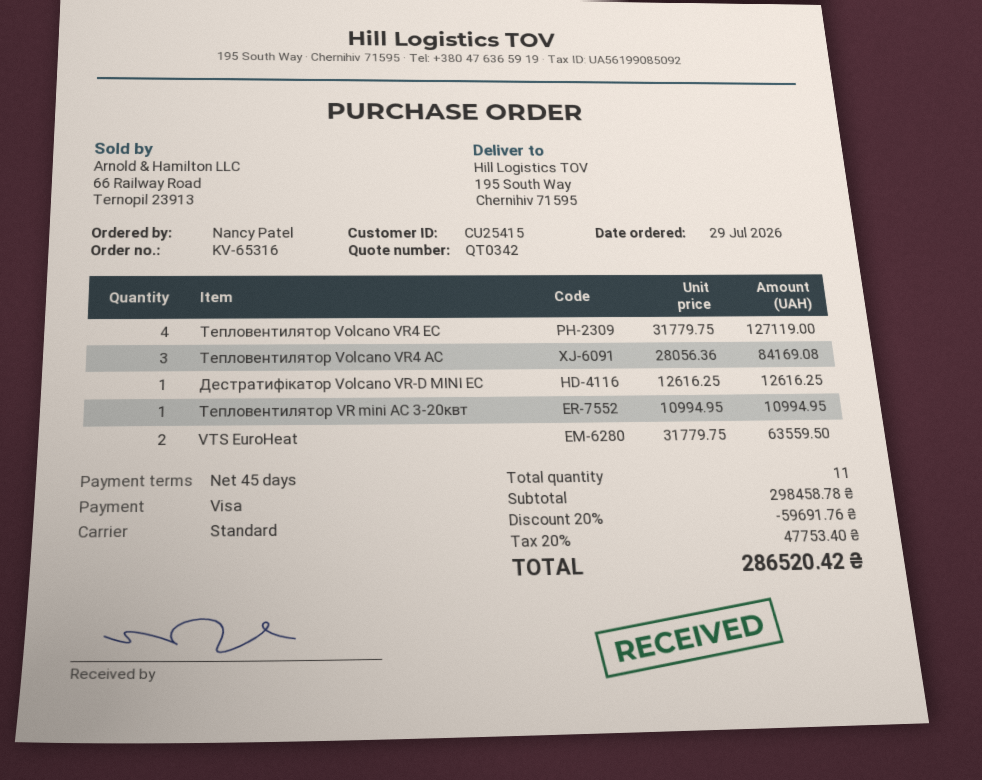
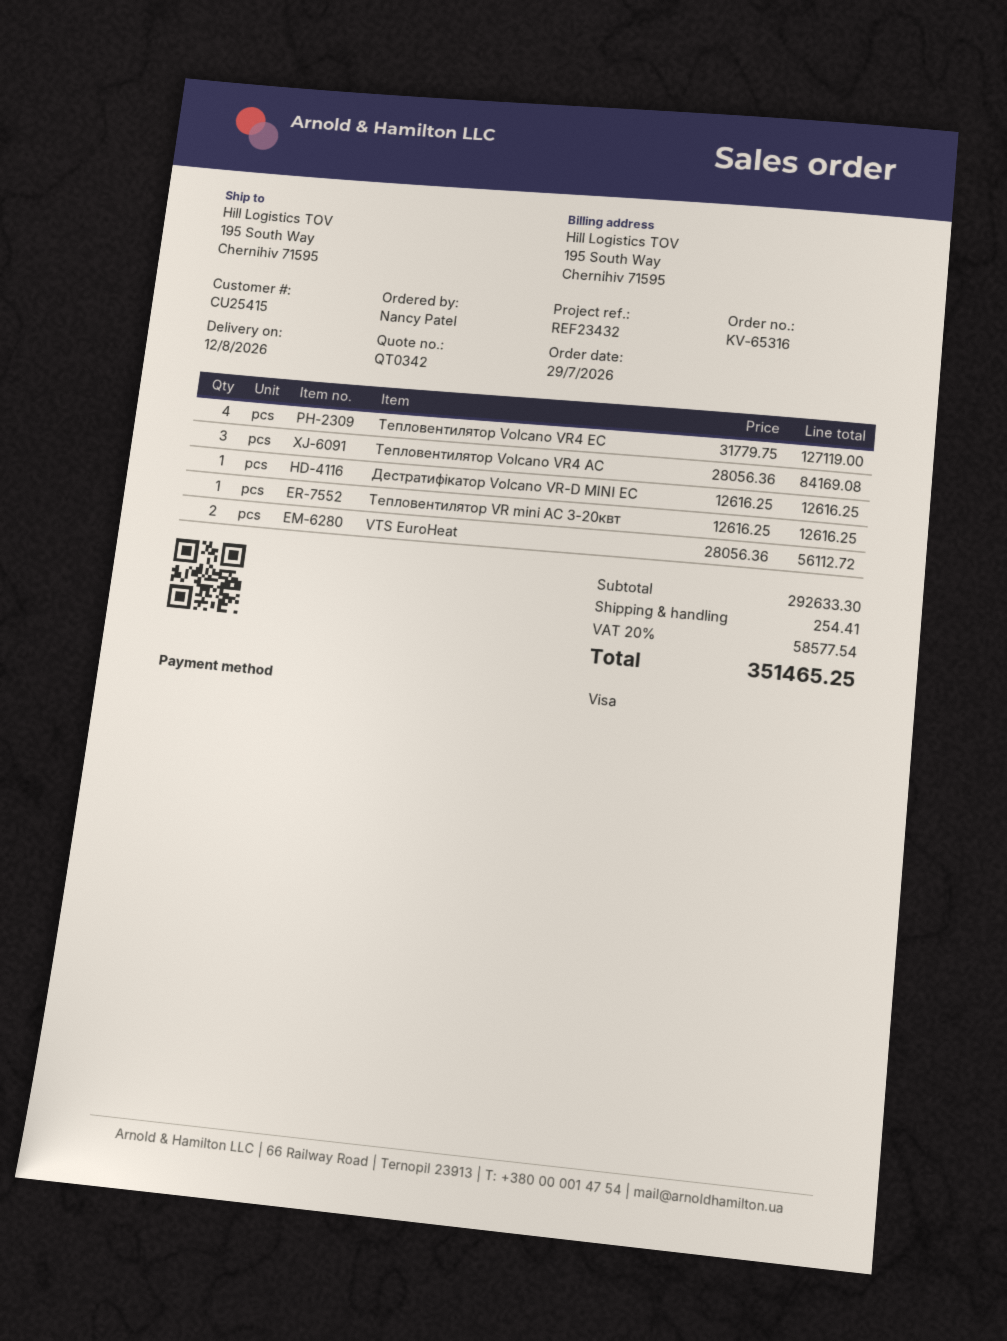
Тепловентилятор VR mini АС 3-20квт: 1 x 10994.95 = 10994.95 -> 1 x 12616.25 = 12616.25
VTS EuroHeat: 2 x 31779.75 = 63559.50 -> 2 x 28056.36 = 56112.72
subtotal: 298458.78 -> 292633.30
discount: 20% = 59691.76 -> none
shipping: none -> 254.41
tax: 20% = 47753.40 -> 20% = 58577.54
total: 286520.42 -> 351465.25

